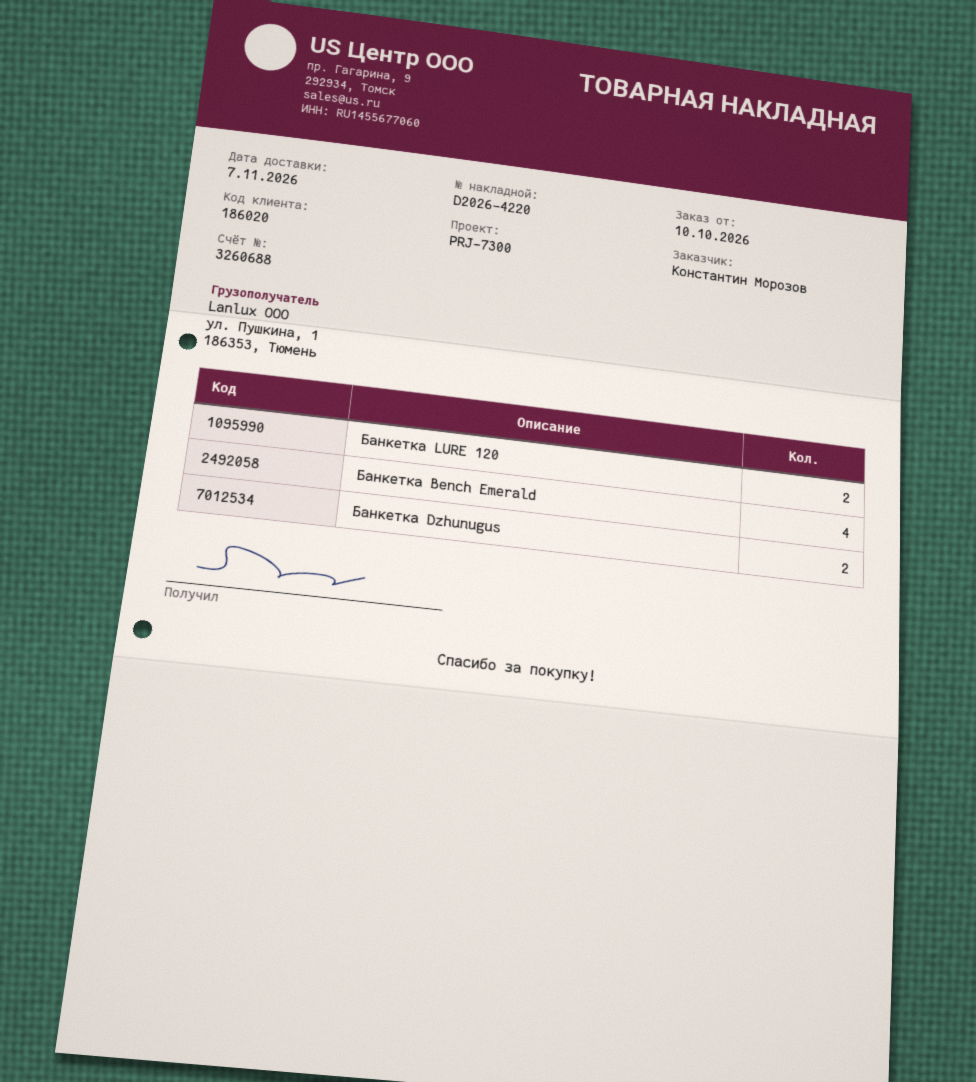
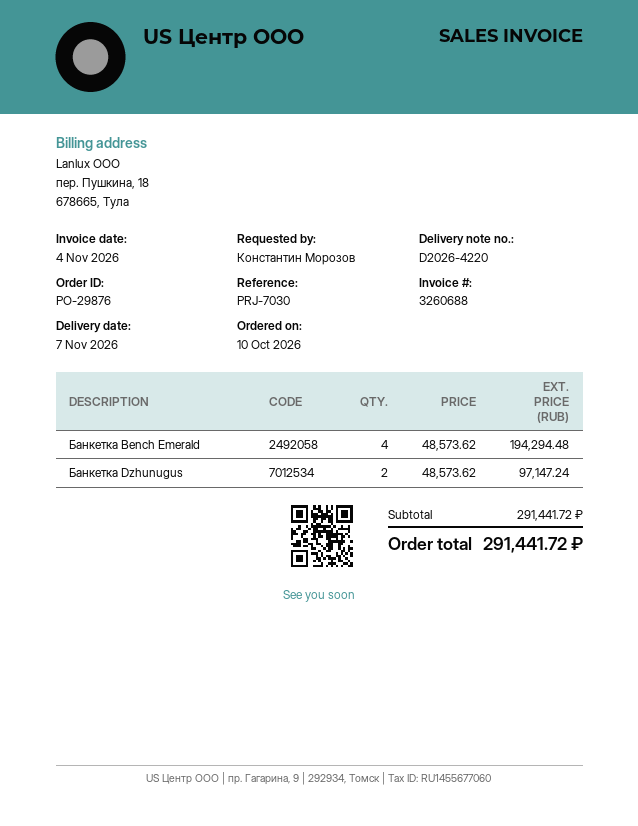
reference: PRJ-7300 -> PRJ-7030
Банкетка LURE 120: 2 -> none

